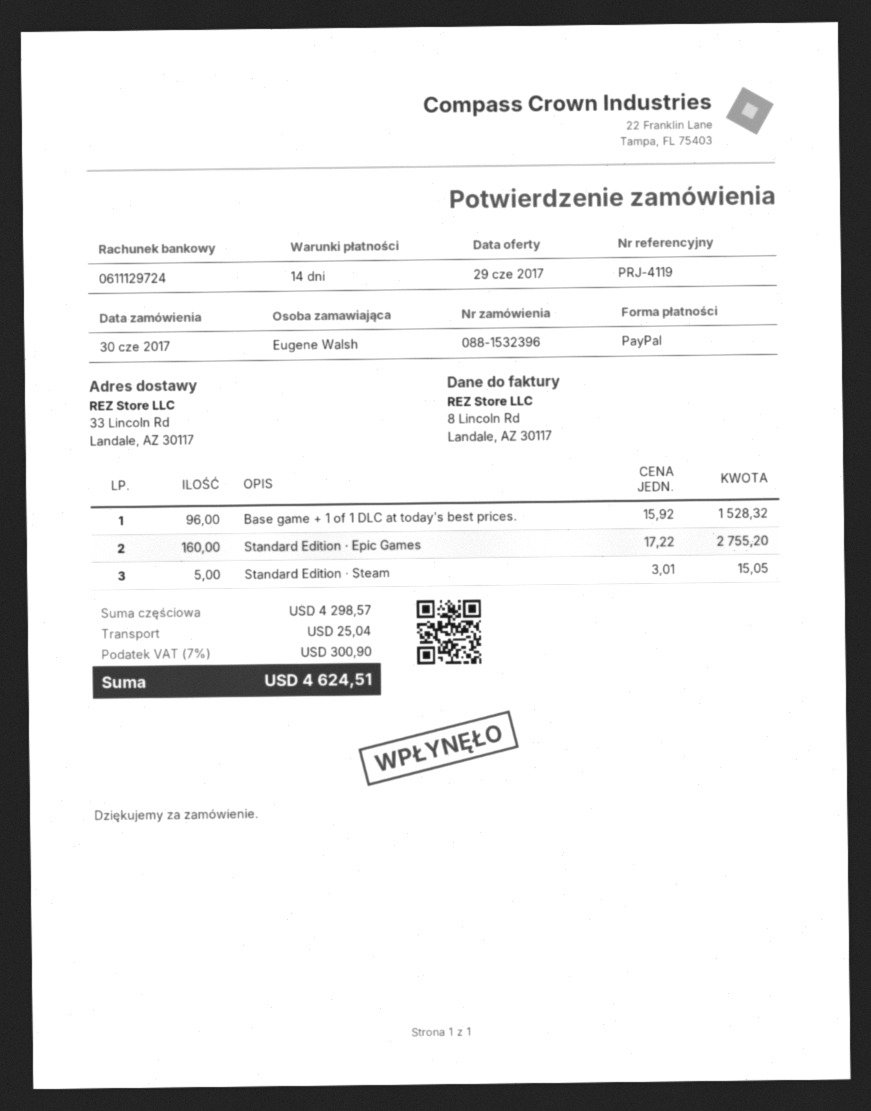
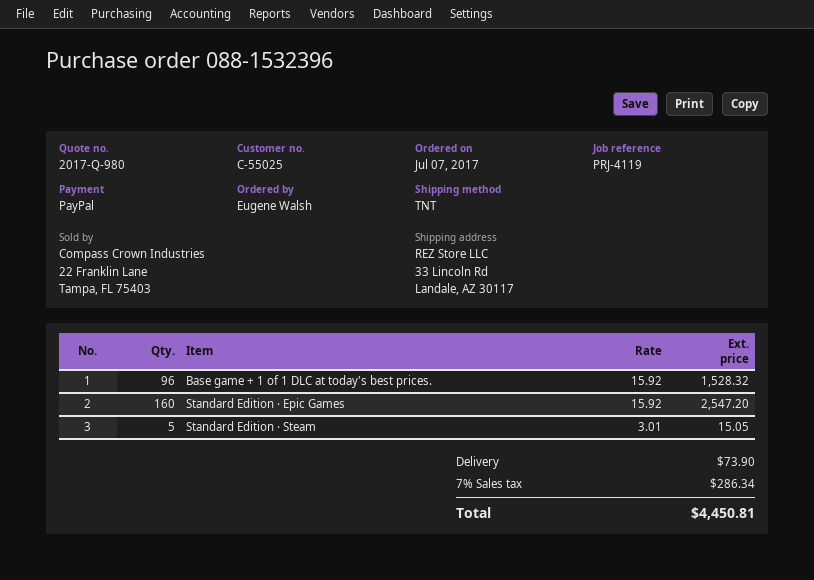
order date: 2017-06-30 -> 2017-07-07
Standard Edition · Epic Games: 160 x 17.22 = 2755.20 -> 160 x 15.92 = 2547.20
shipping: 25.04 -> 73.90
tax: 7% = 300.90 -> 7% = 286.34
total: 4624.51 -> 4450.81

